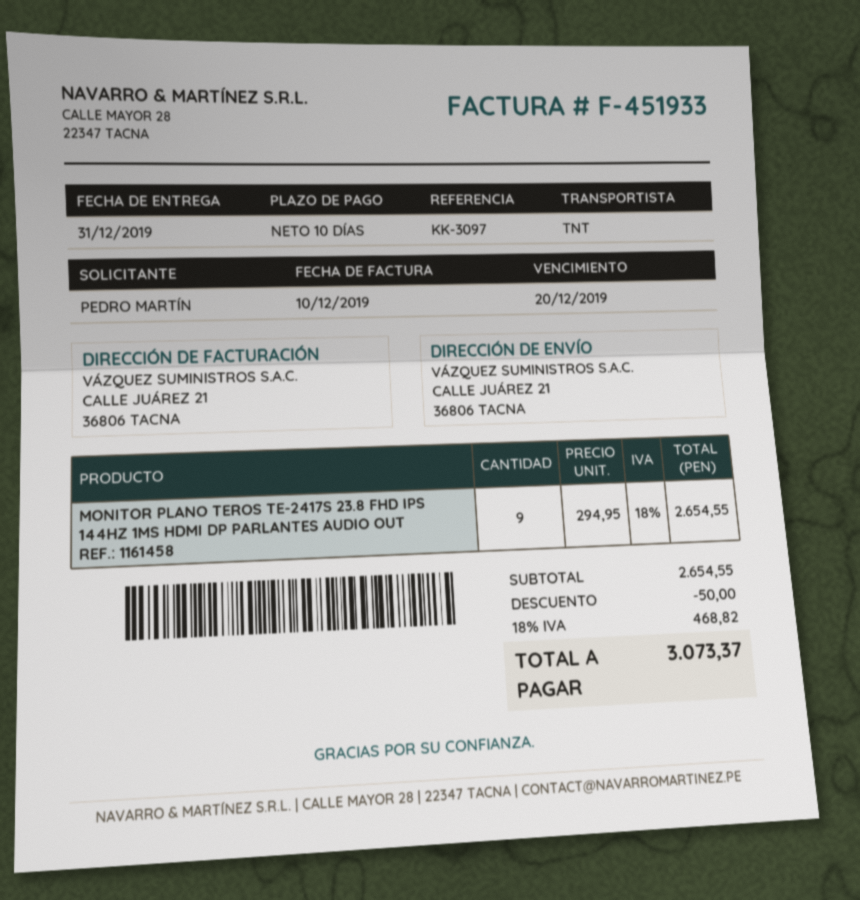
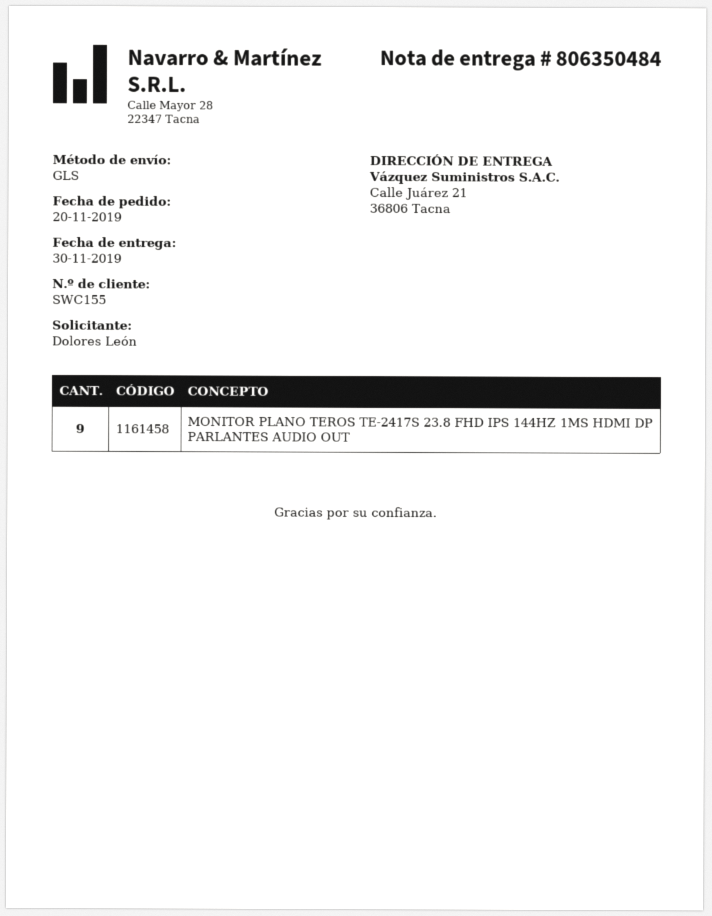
delivery date: 2019-12-31 -> 2019-11-30
ordered by: PEDRO MARTÍN -> Dolores León
shipping method: TNT -> GLS

